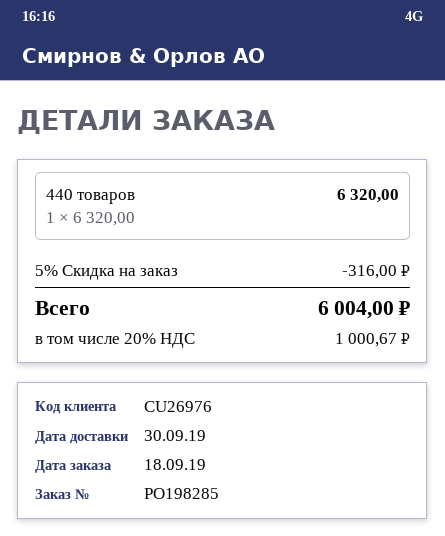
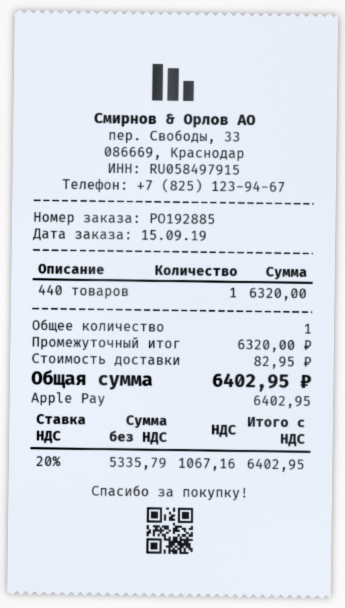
order number: PO198285 -> PO192885
order date: 2019-09-18 -> 2019-09-15
discount: 5% = 316.00 -> none
shipping: none -> 82.95
tax: 20% = 1000.67 -> 20% = 1067.16
total: 6004.00 -> 6402.95

